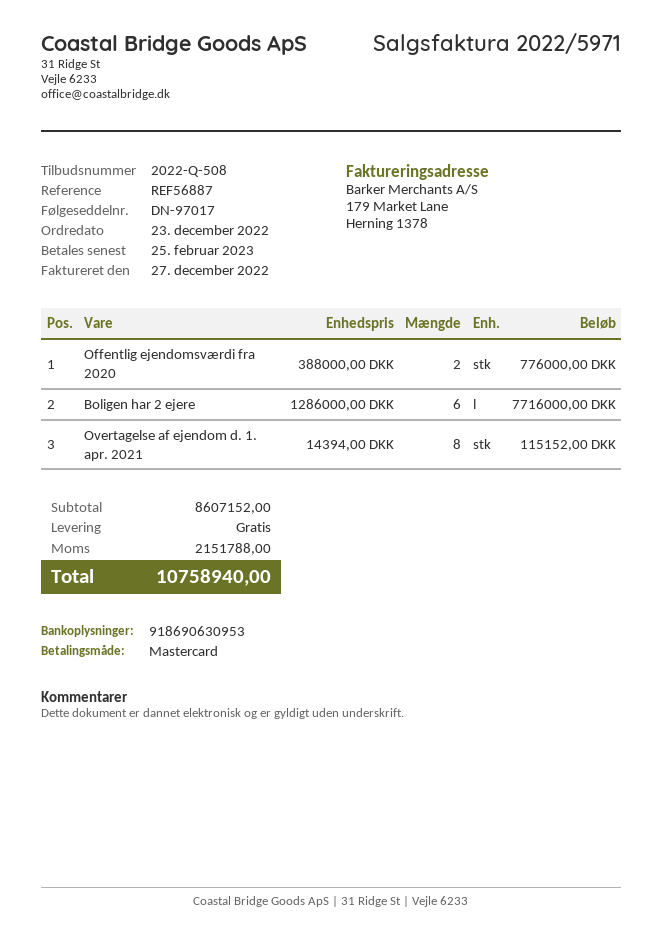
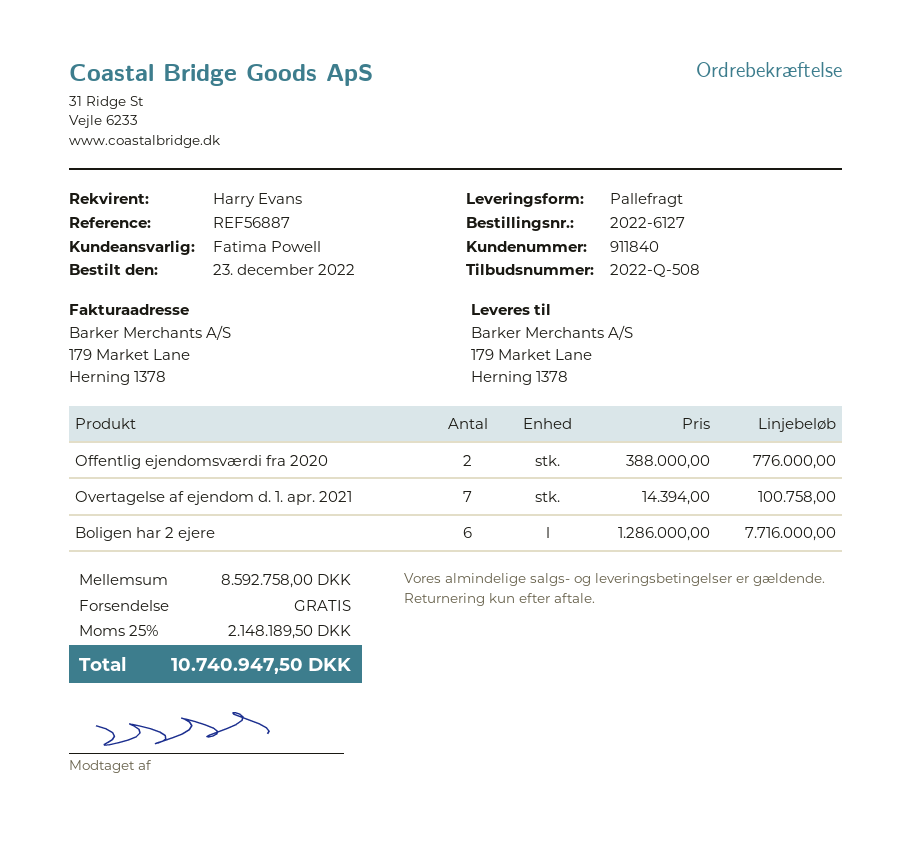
Overtagelse af ejendom d. 1. apr. 2021: 8 x 14394.00 = 115152.00 -> 7 x 14394.00 = 100758.00
subtotal: 8607152.00 -> 8592758.00
tax: 2151788.00 -> 2148189.50
total: 10758940.00 -> 10740947.50

